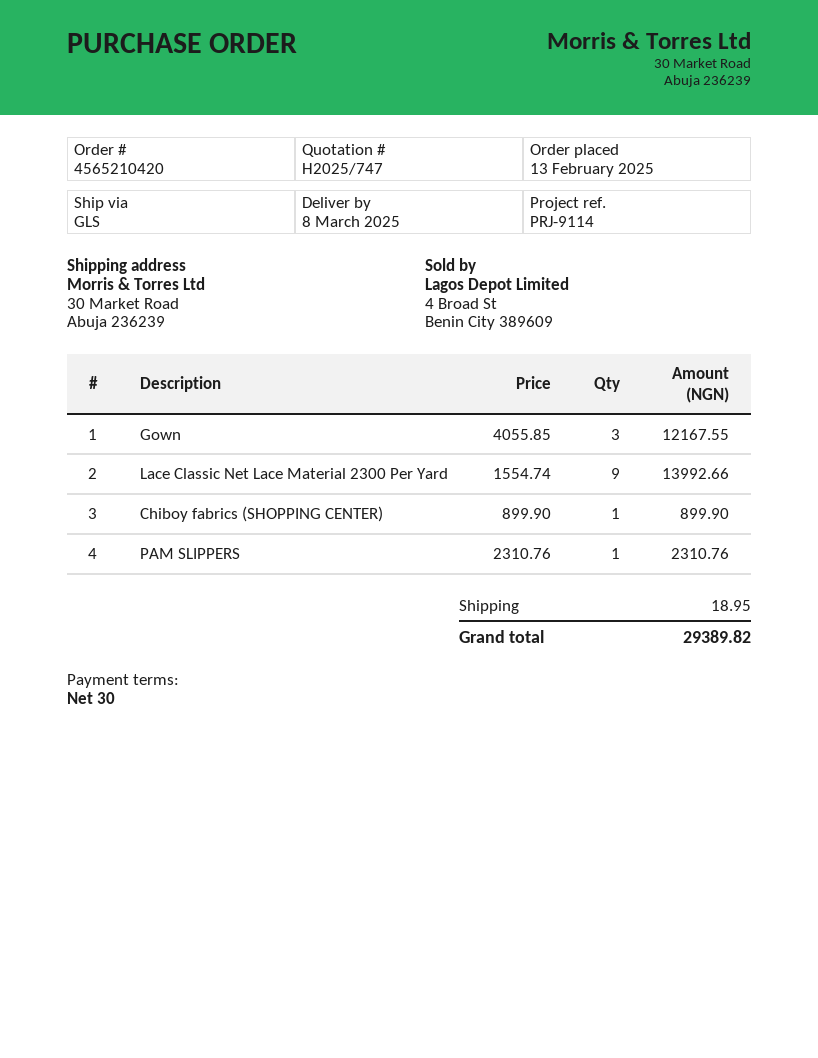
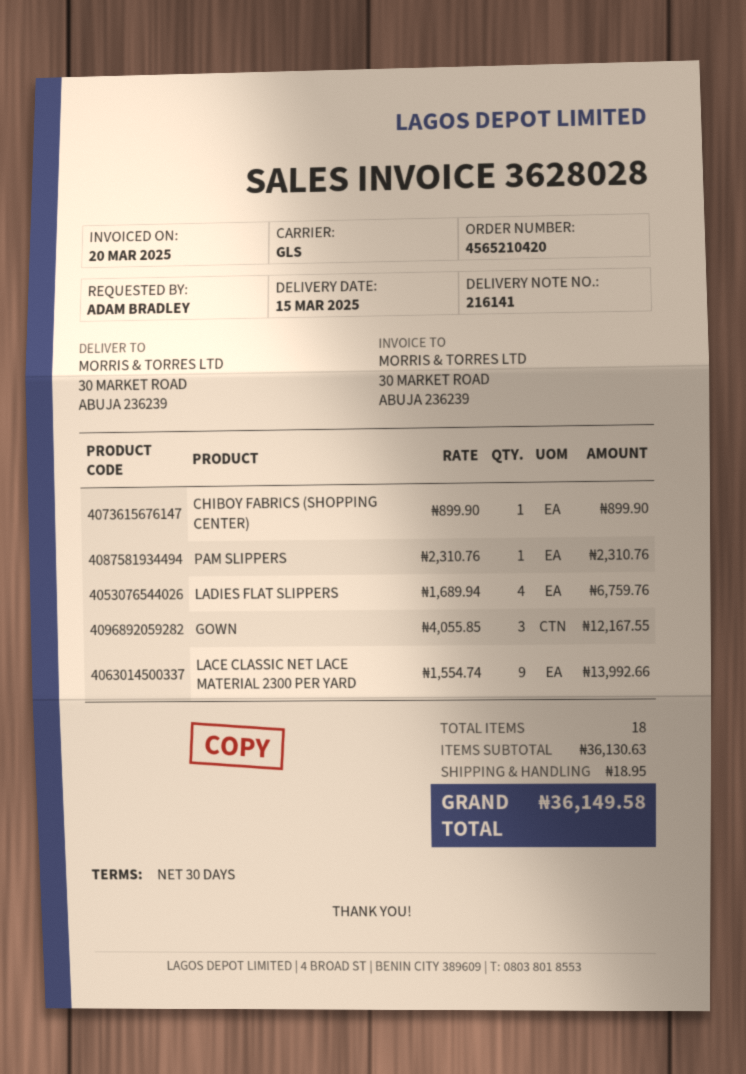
delivery date: 2025-03-08 -> 2025-03-15
LADIES FLAT SLIPPERS: none -> 4 x 1689.94 = 6759.76
total: 29389.82 -> 36149.58

